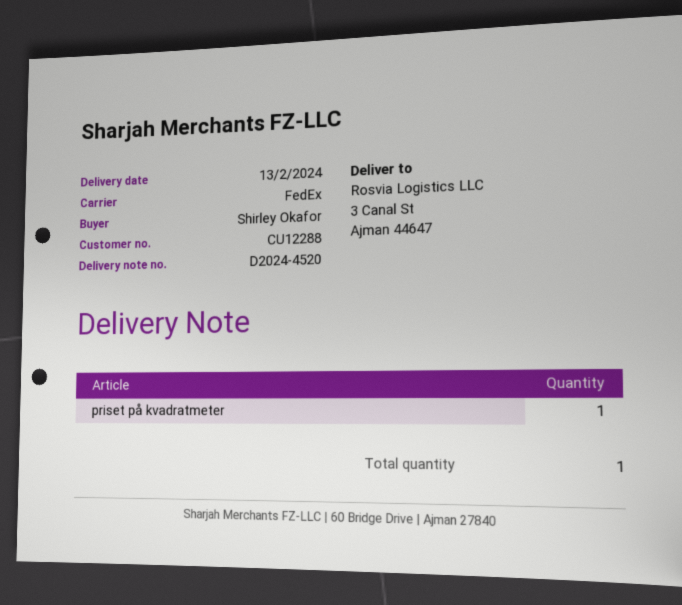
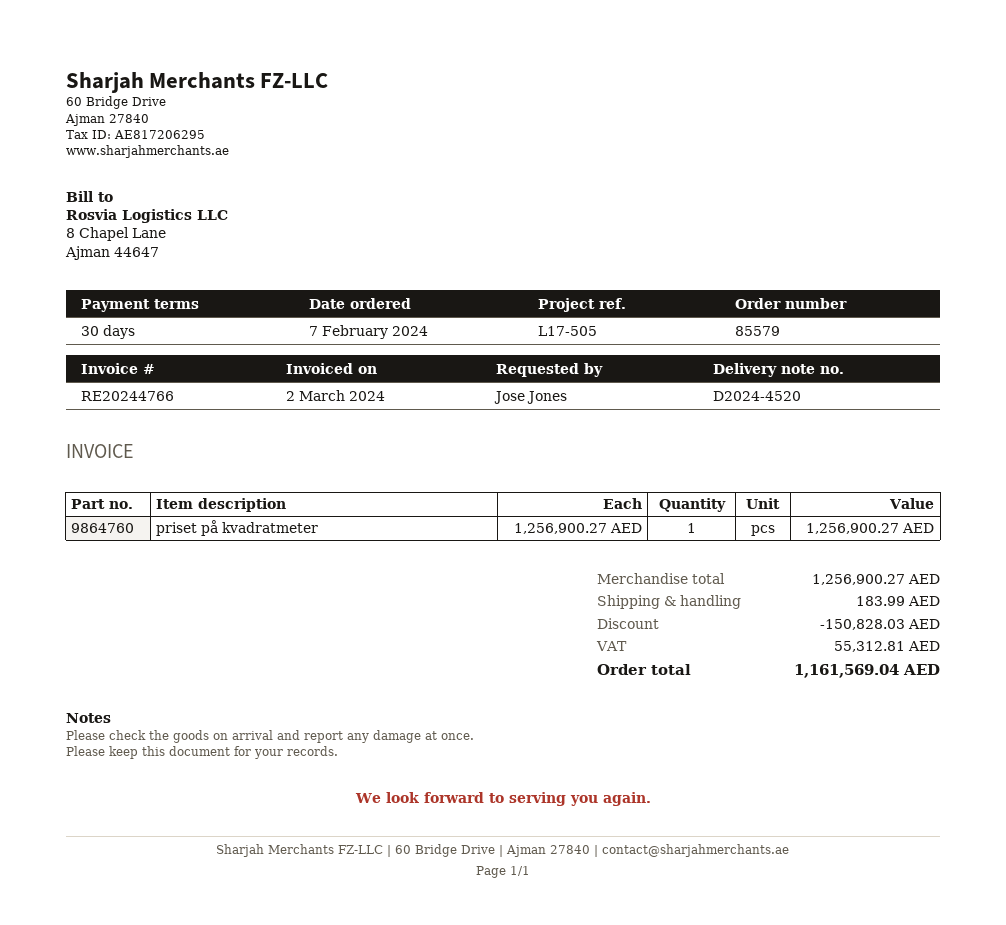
ordered by: Shirley Okafor -> Jose Jones

